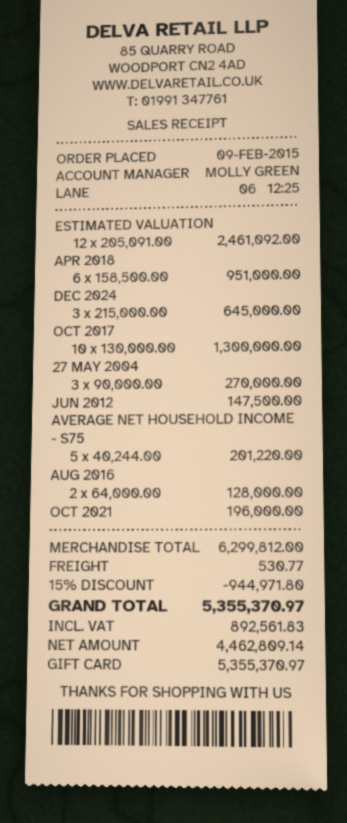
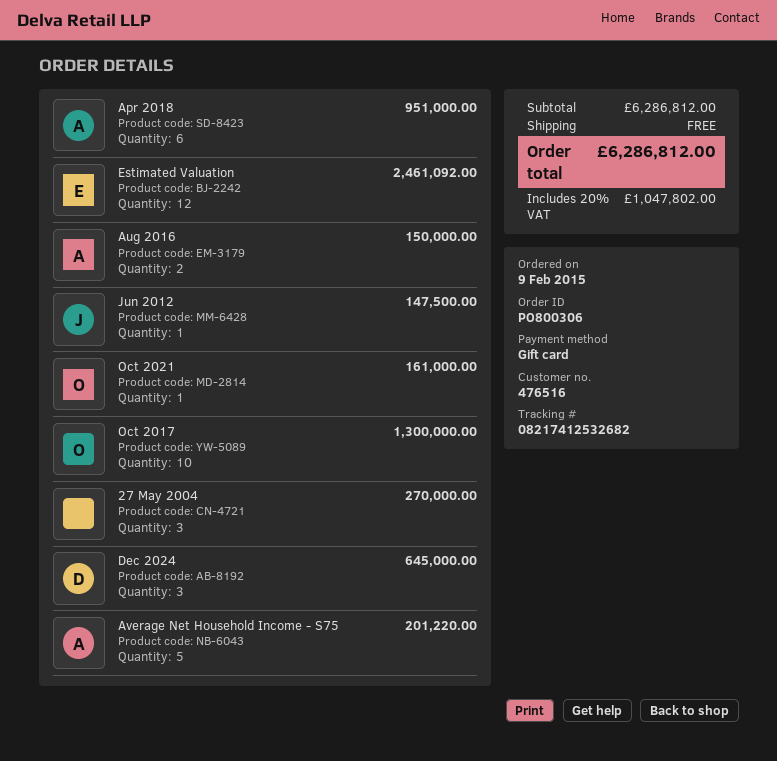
AUG 2016: 2 for 128000.00 -> 2 for 150000.00
OCT 2021: 1 for 196000.00 -> 1 for 161000.00
subtotal: 6299812.00 -> 6286812.00
discount: 15% = 944971.80 -> none
shipping: 530.77 -> 0.00
tax: 892561.83 -> 1047802.00
total: 5355370.97 -> 6286812.00

